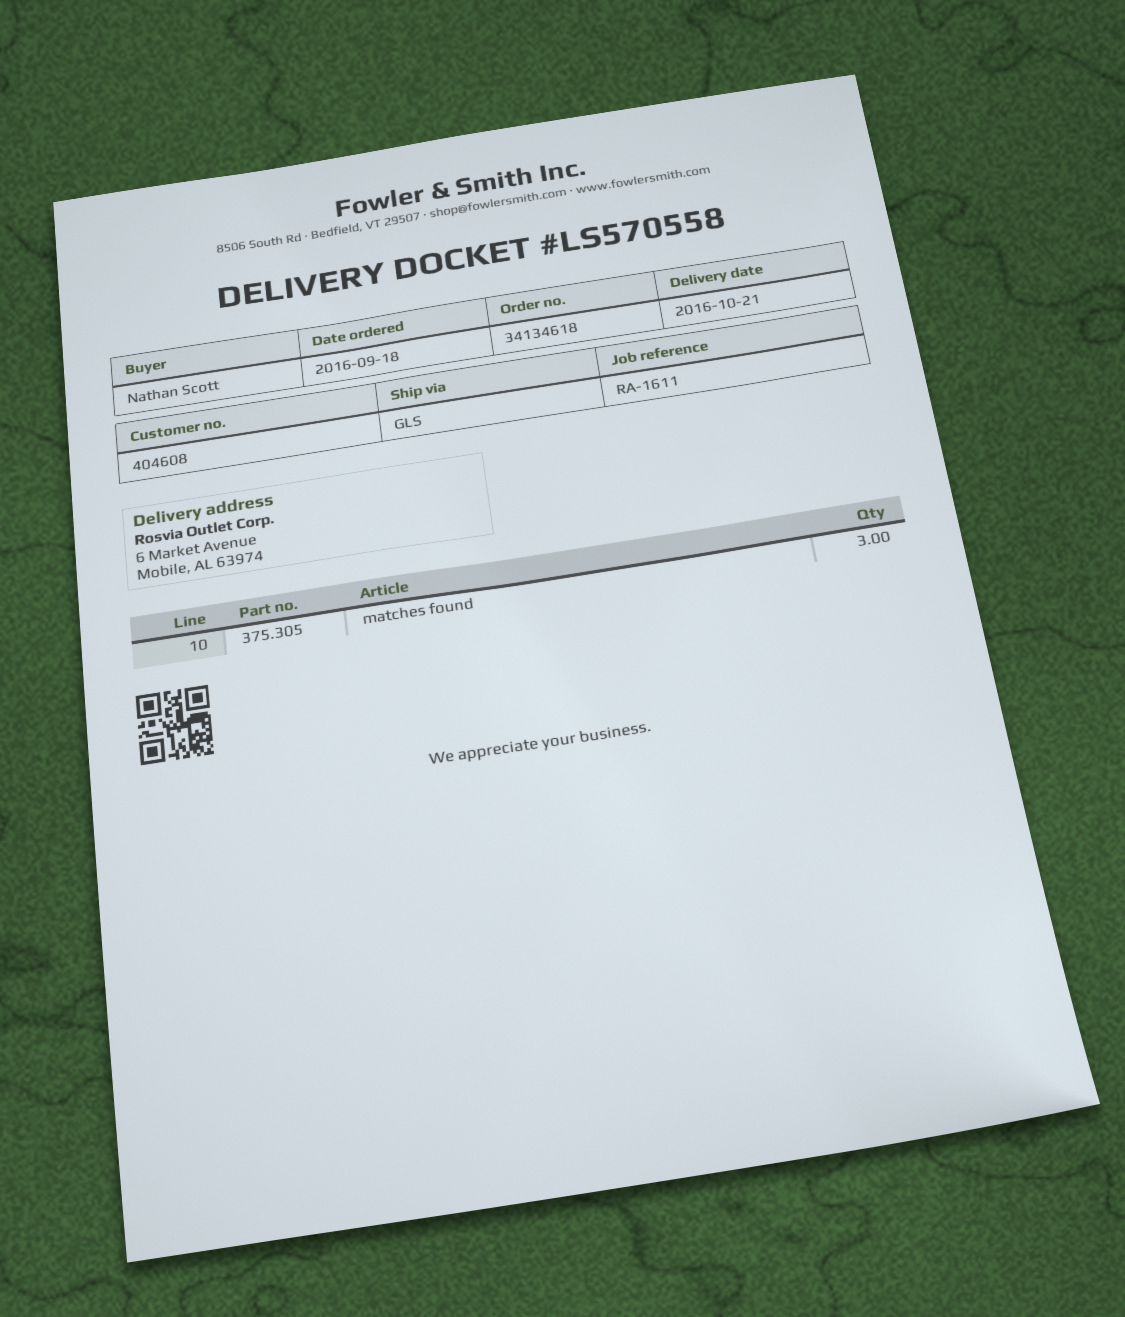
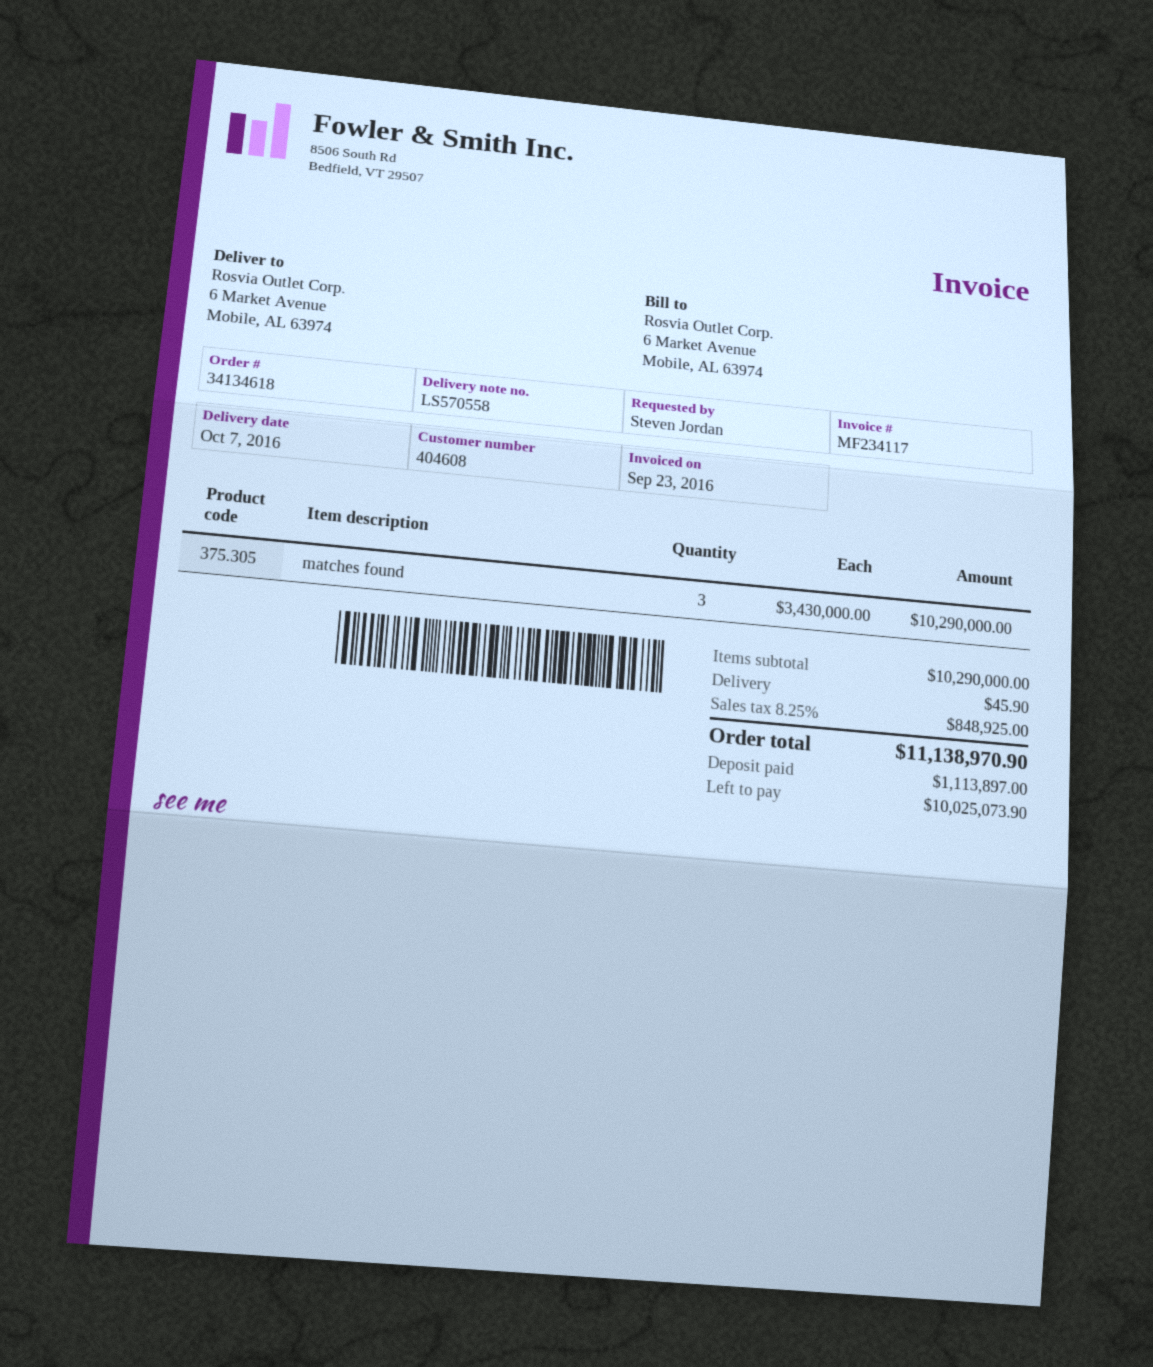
delivery date: 2016-10-21 -> 2016-10-07
ordered by: Nathan Scott -> Steven Jordan

